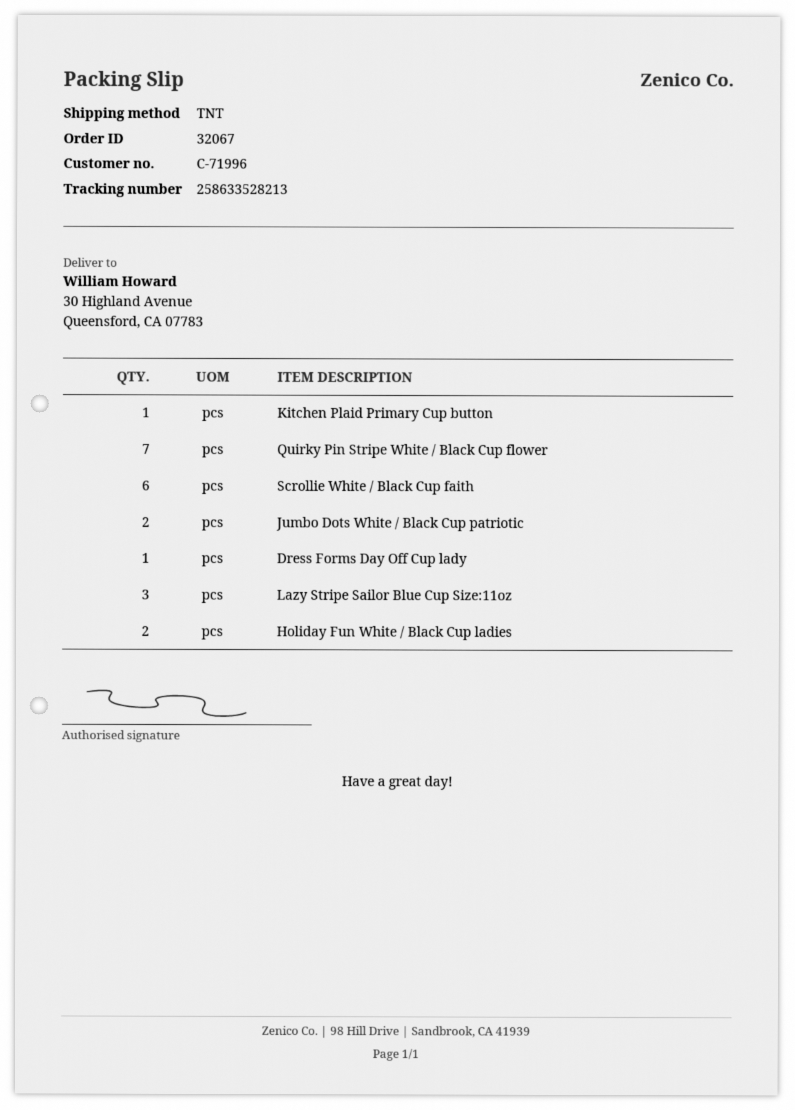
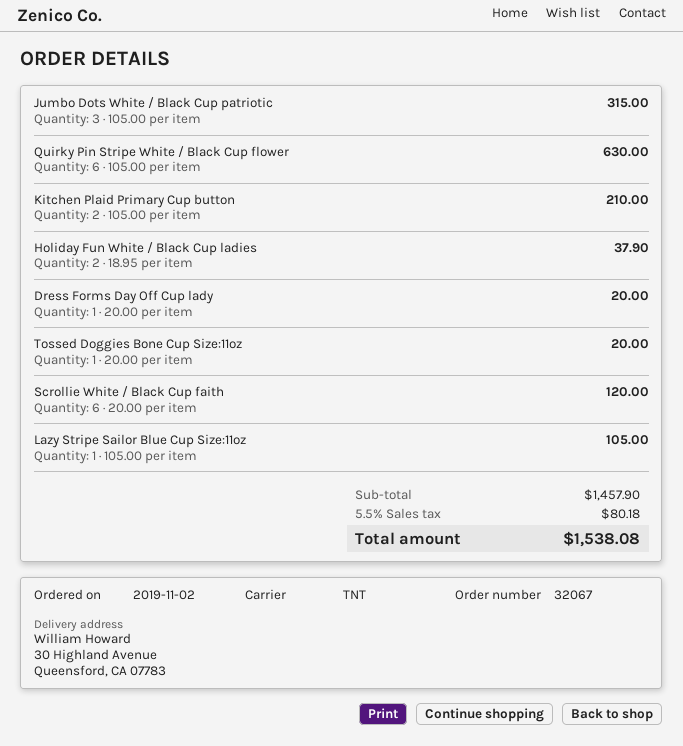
Kitchen Plaid Primary Cup button: 1 -> 2
Quirky Pin Stripe White / Black Cup flower: 7 -> 6
Jumbo Dots White / Black Cup patriotic: 2 -> 3
Lazy Stripe Sailor Blue Cup Size:11oz: 3 -> 1
Tossed Doggies Bone Cup Size:11oz: none -> 1

